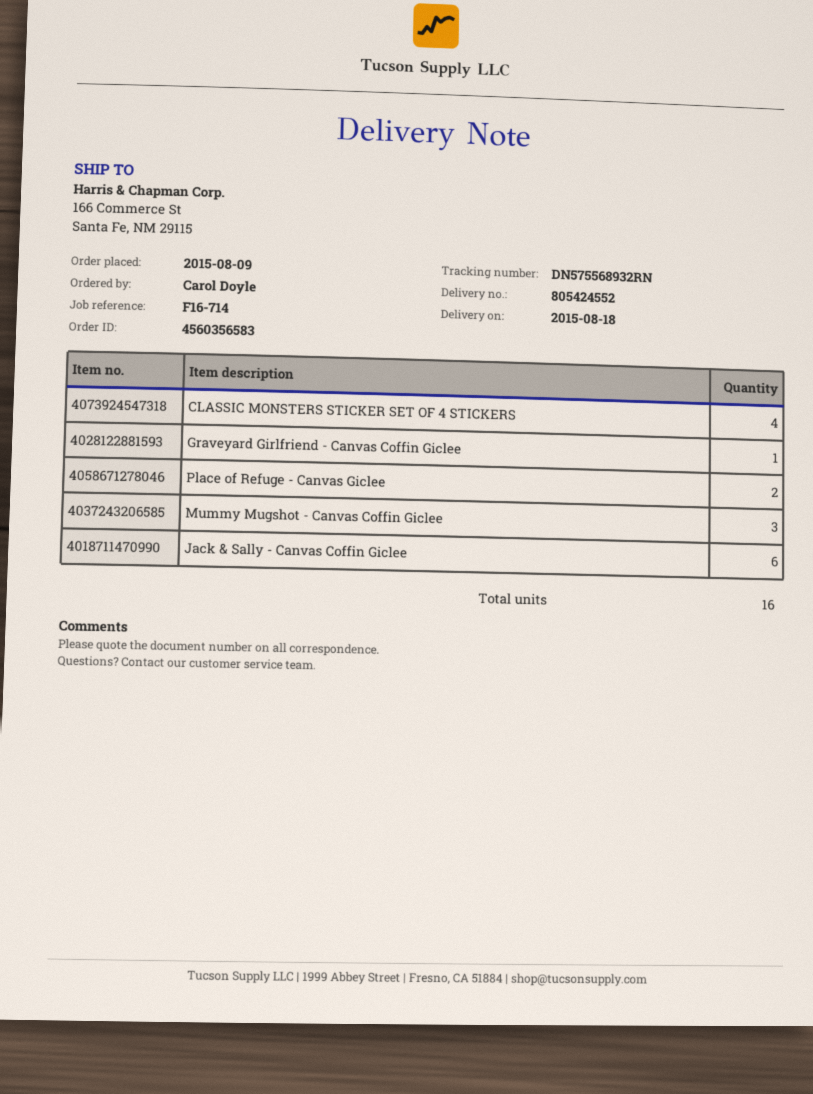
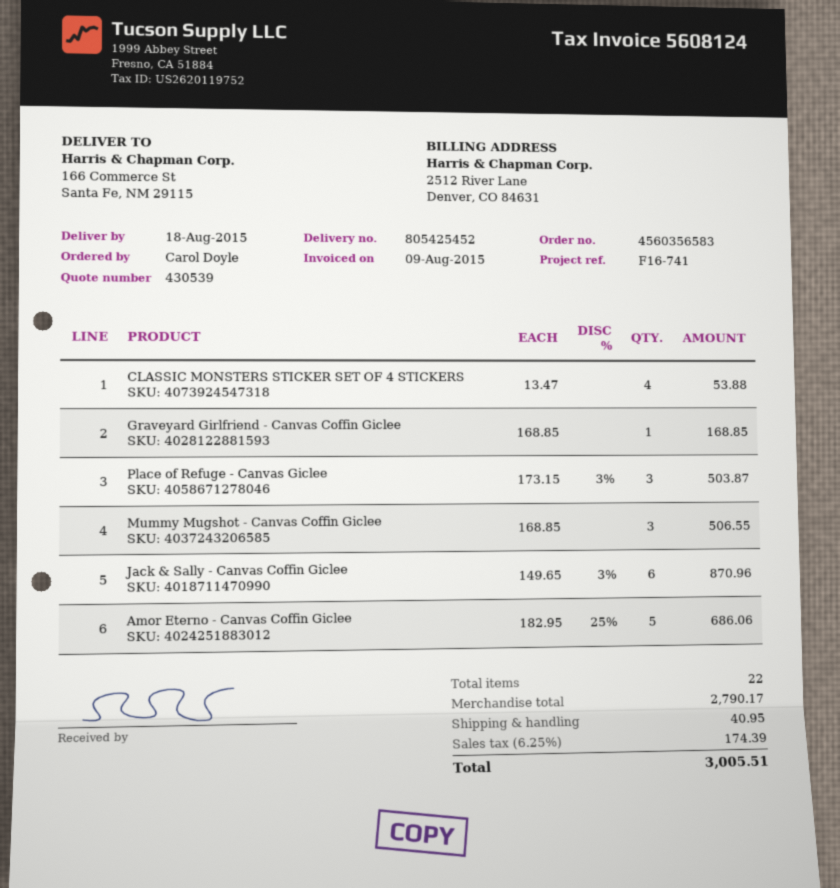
delivery note number: 805424552 -> 805425452
reference: F16-714 -> F16-741
Place of Refuge - Canvas Giclee: 2 -> 3
Amor Eterno - Canvas Coffin Giclee: none -> 5
total quantity: 16 -> 22

